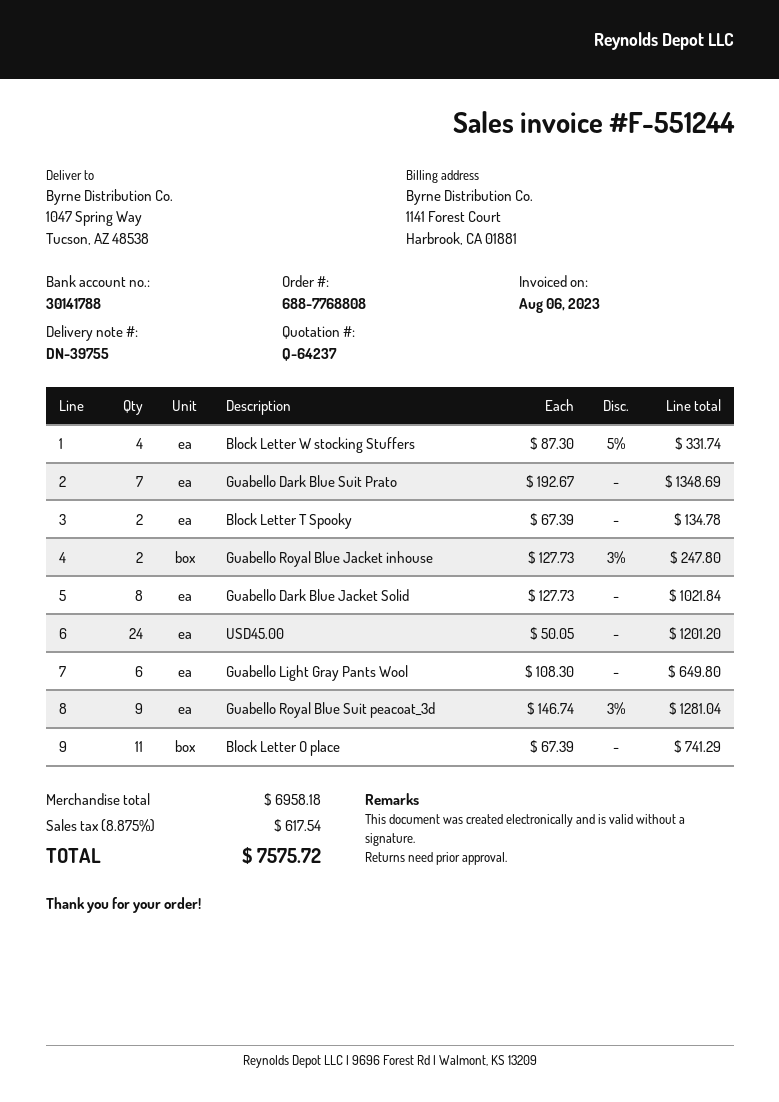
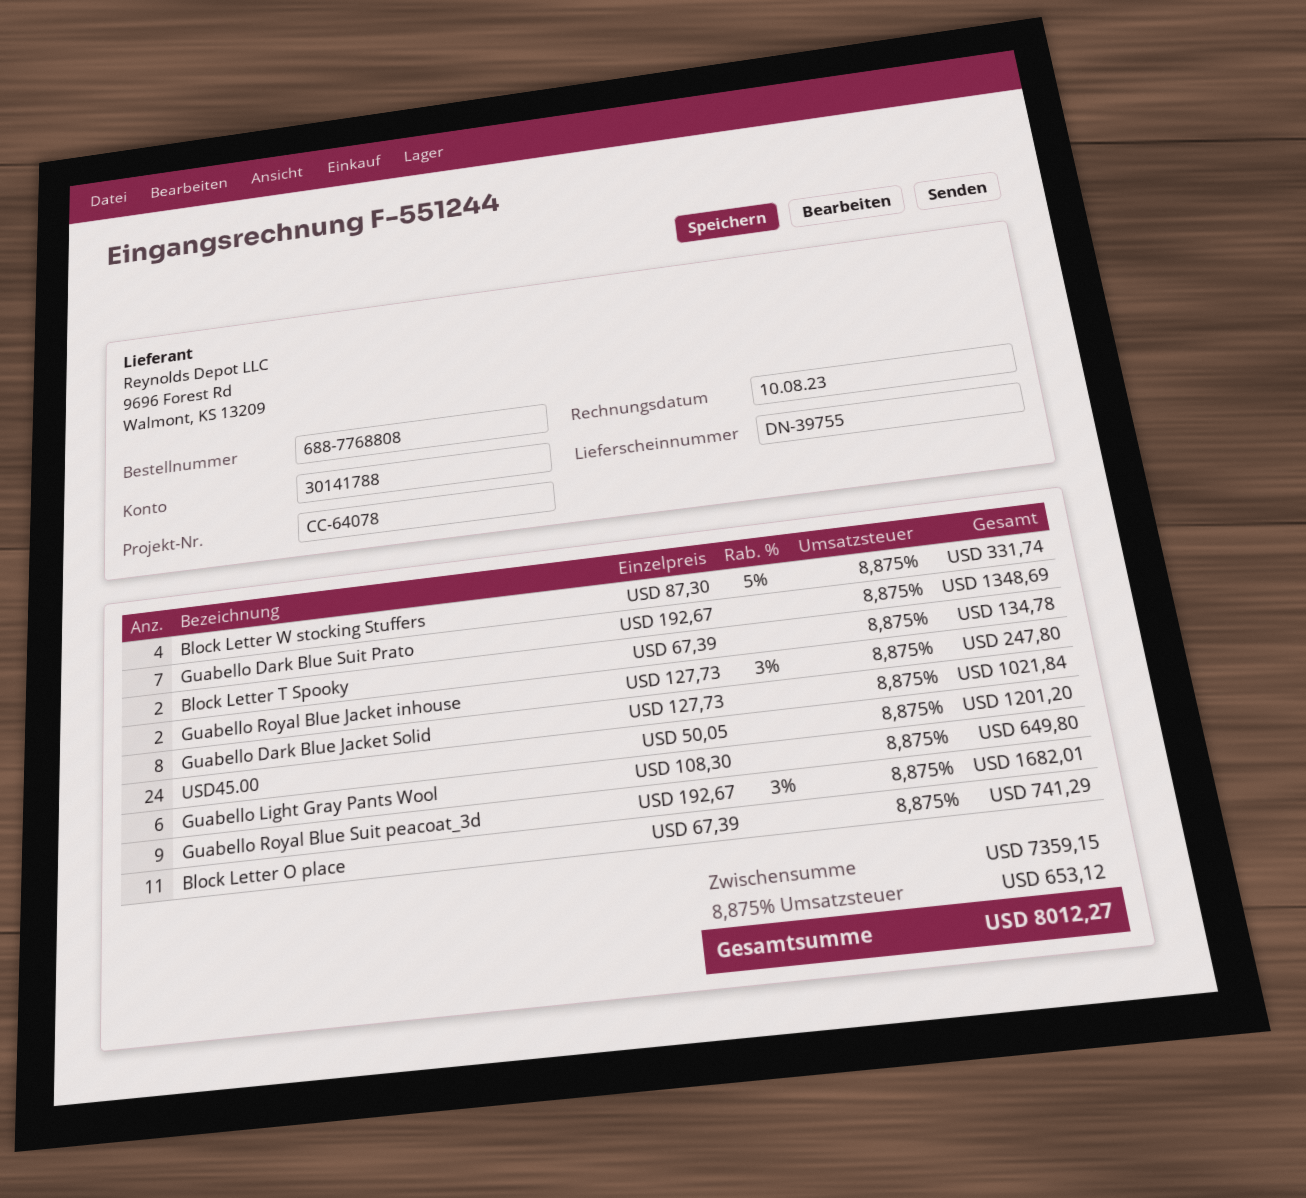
invoice date: 2023-08-06 -> 2023-08-10
Guabello Royal Blue Suit peacoat_3d: 9 x 146.74 - 3% = 1281.04 -> 9 x 192.67 - 3% = 1682.01
subtotal: 6958.18 -> 7359.15
tax: 8.875% = 617.54 -> 8.875% = 653.12
total: 7575.72 -> 8012.27

